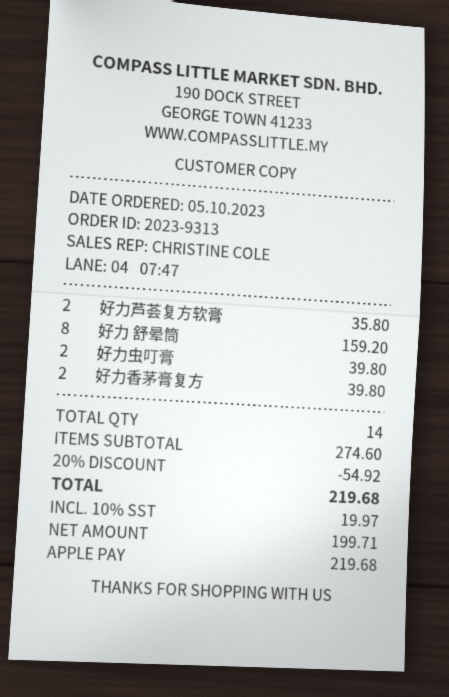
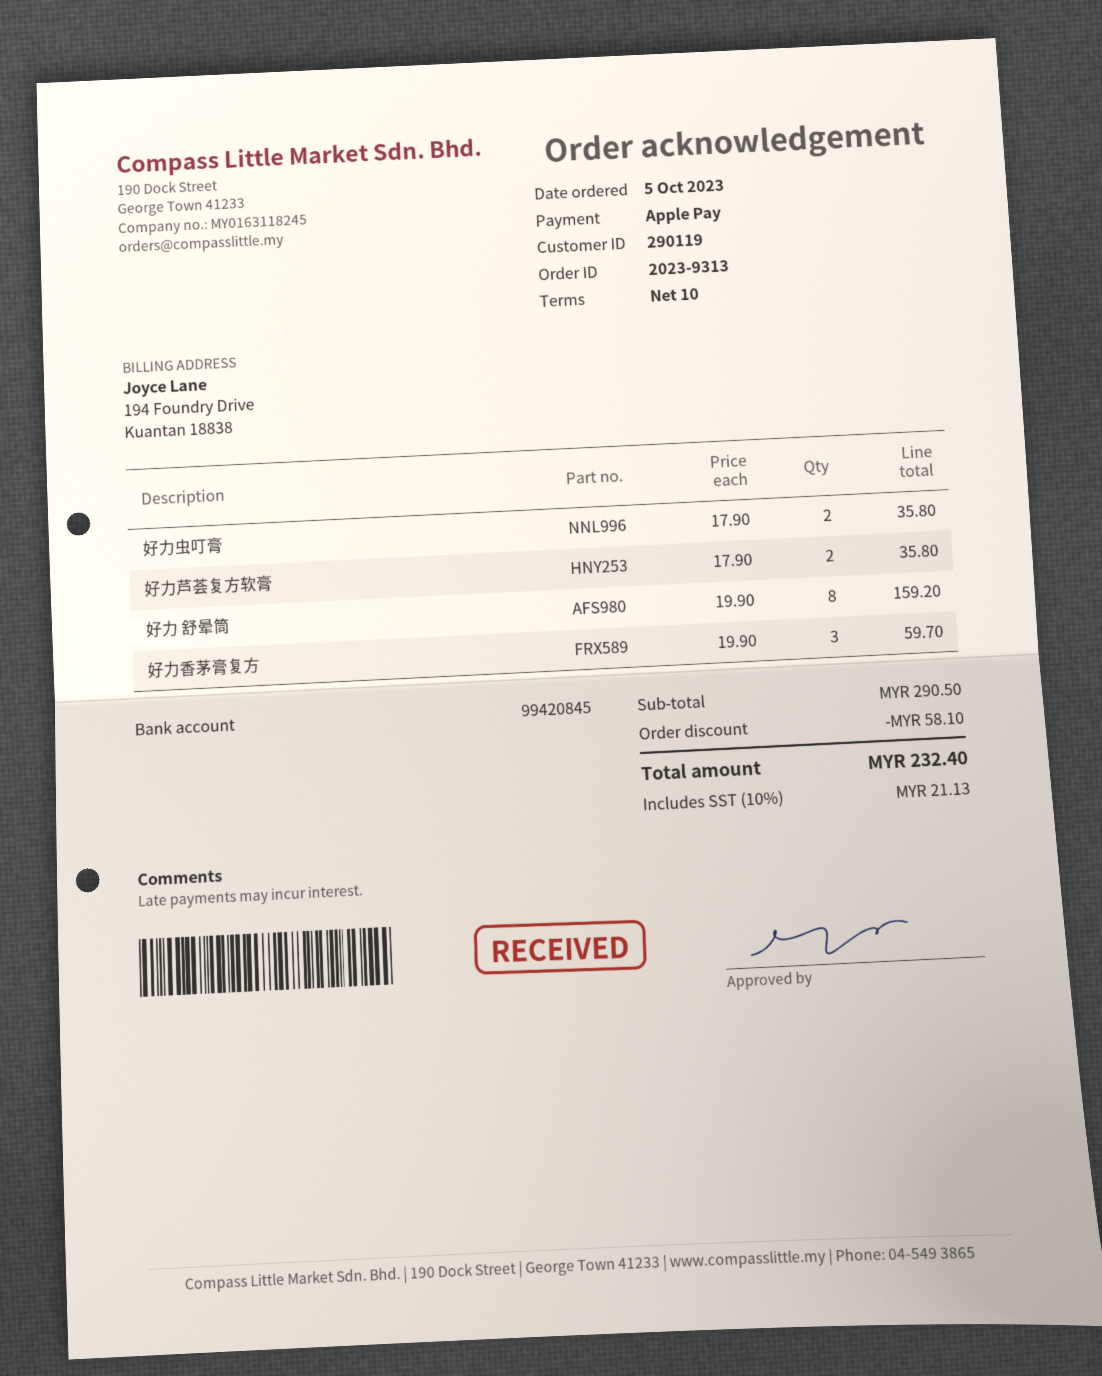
好力虫叮膏: 2 for 39.80 -> 2 for 35.80
好力香茅膏复方: 2 for 39.80 -> 3 for 59.70
subtotal: 274.60 -> 290.50
discount: 54.92 -> 58.10
tax: 10% = 19.97 -> 10% = 21.13
total: 219.68 -> 232.40

